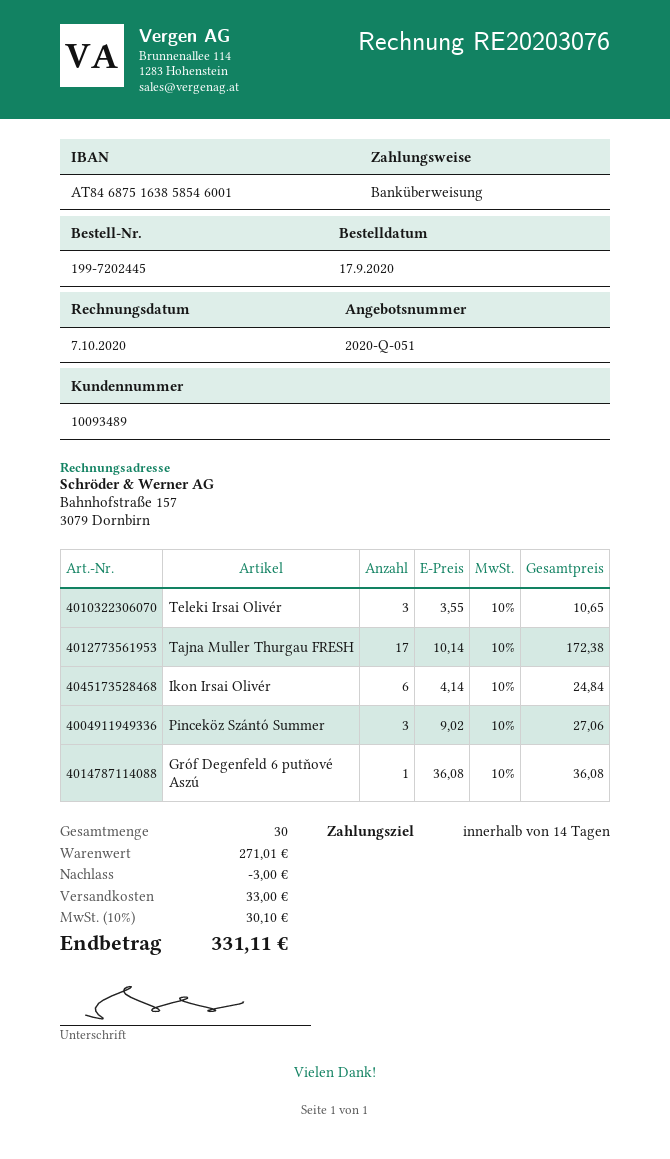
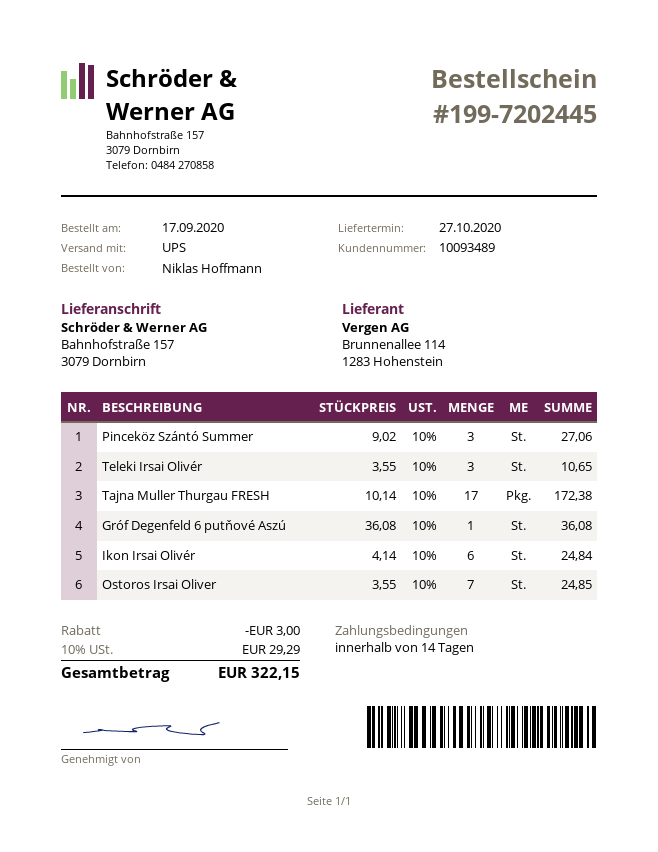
Ostoros Irsai Oliver: none -> 7 x 3.55 = 24.85
shipping: 33.00 -> none
tax: 10% = 30.10 -> 10% = 29.29
total: 331.11 -> 322.15

